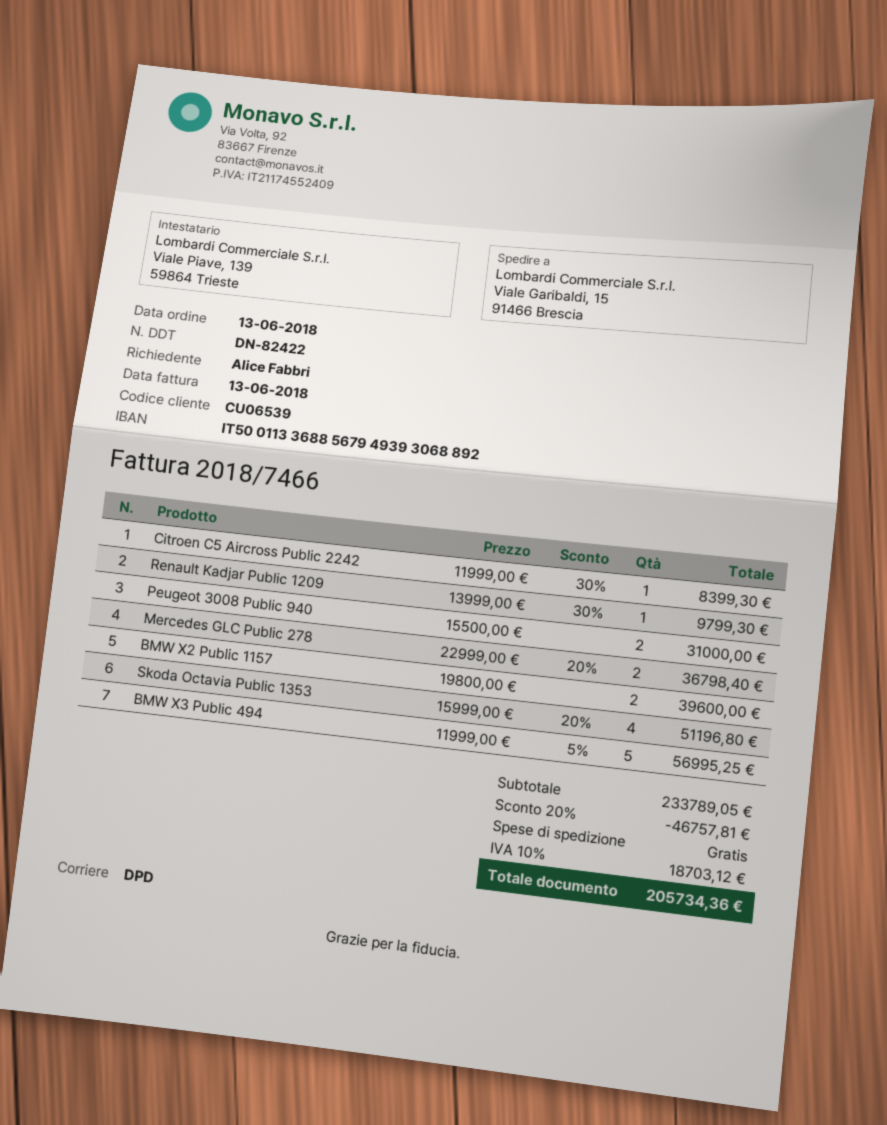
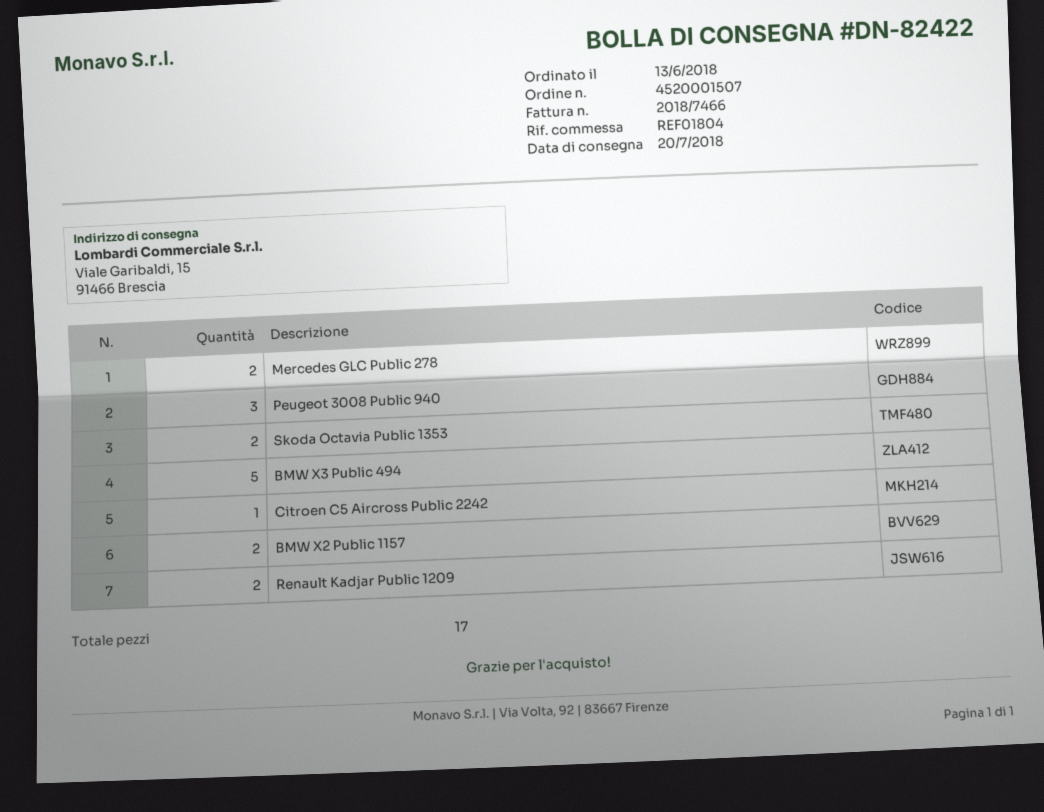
Renault Kadjar Public 1209: 1 -> 2
Peugeot 3008 Public 940: 2 -> 3
Skoda Octavia Public 1353: 4 -> 2

